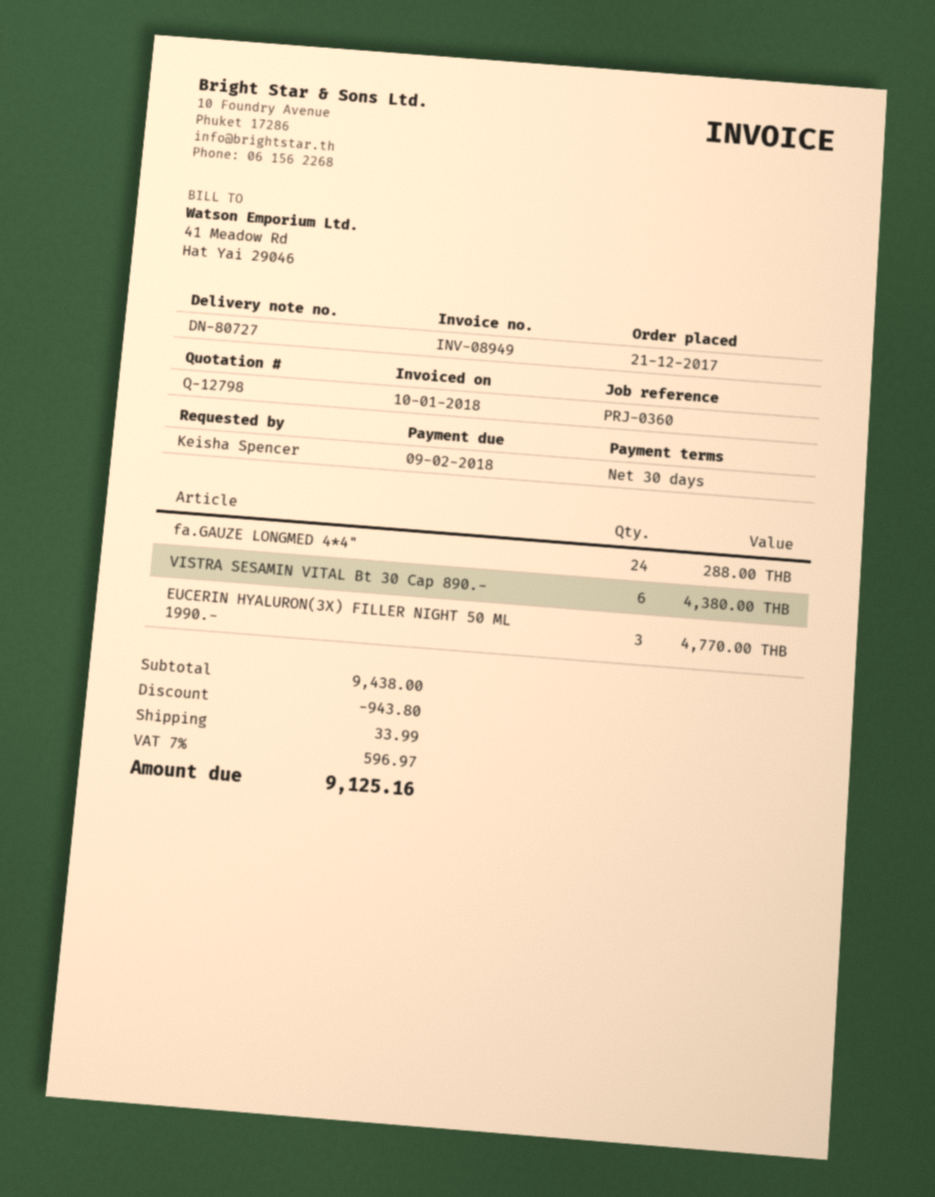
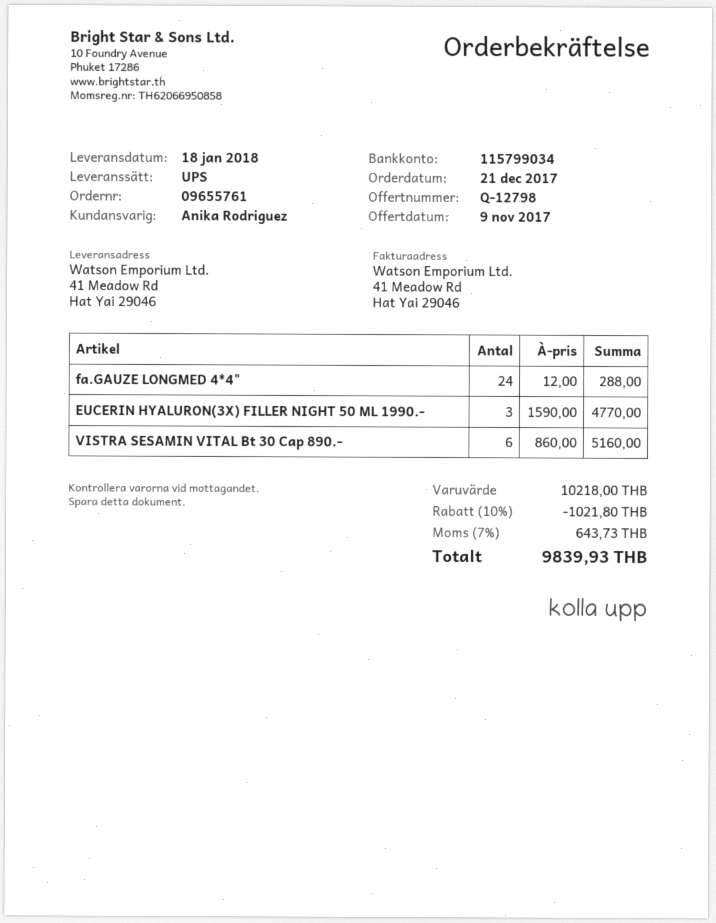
VISTRA SESAMIN VITAL Bt 30 Cap 890.-: 6 for 4380.00 -> 6 for 5160.00
subtotal: 9438.00 -> 10218.00
discount: 943.80 -> 1021.80
shipping: 33.99 -> none
tax: 7% = 596.97 -> 7% = 643.73
total: 9125.16 -> 9839.93

